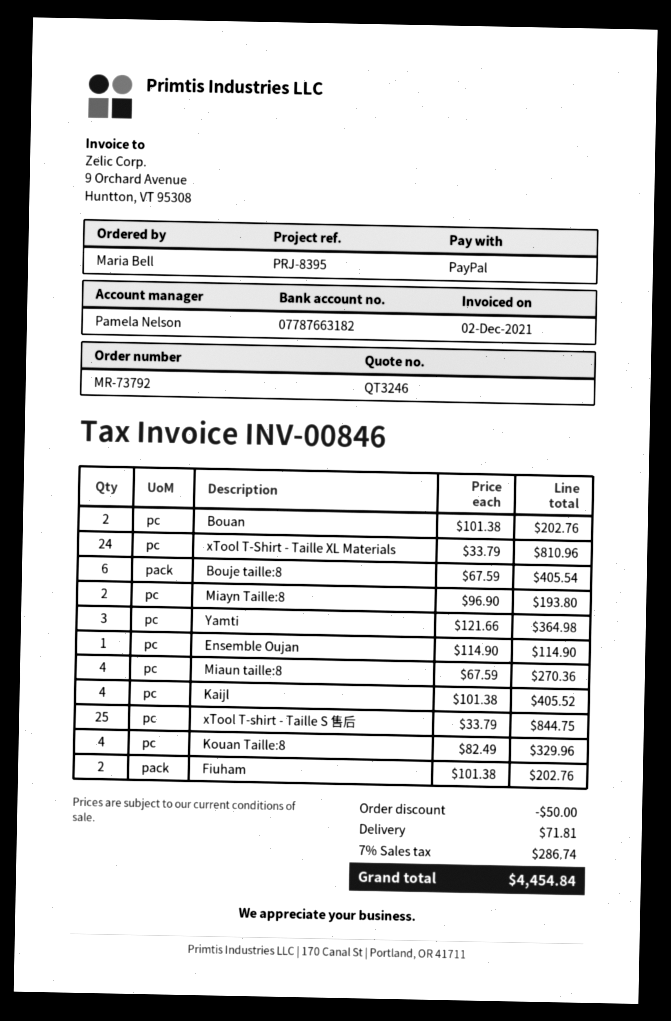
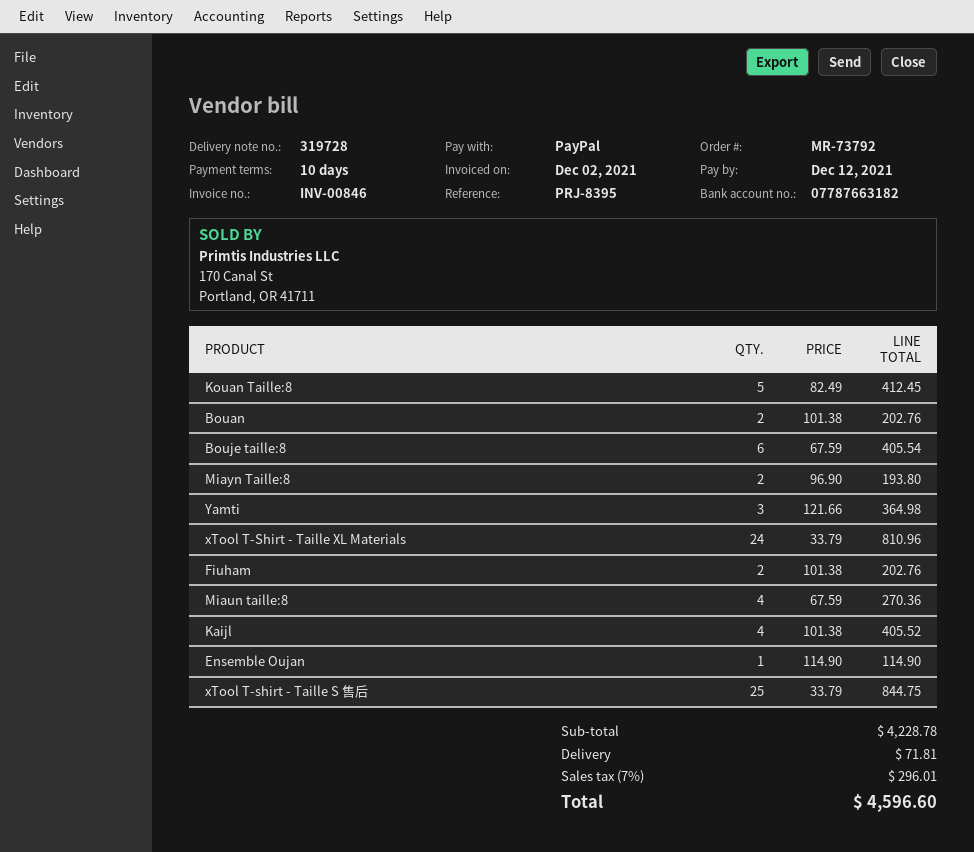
Kouan Taille:8: 4 x 82.49 = 329.96 -> 5 x 82.49 = 412.45
discount: 50.00 -> none
tax: 7% = 286.74 -> 7% = 296.01
total: 4454.84 -> 4596.60

